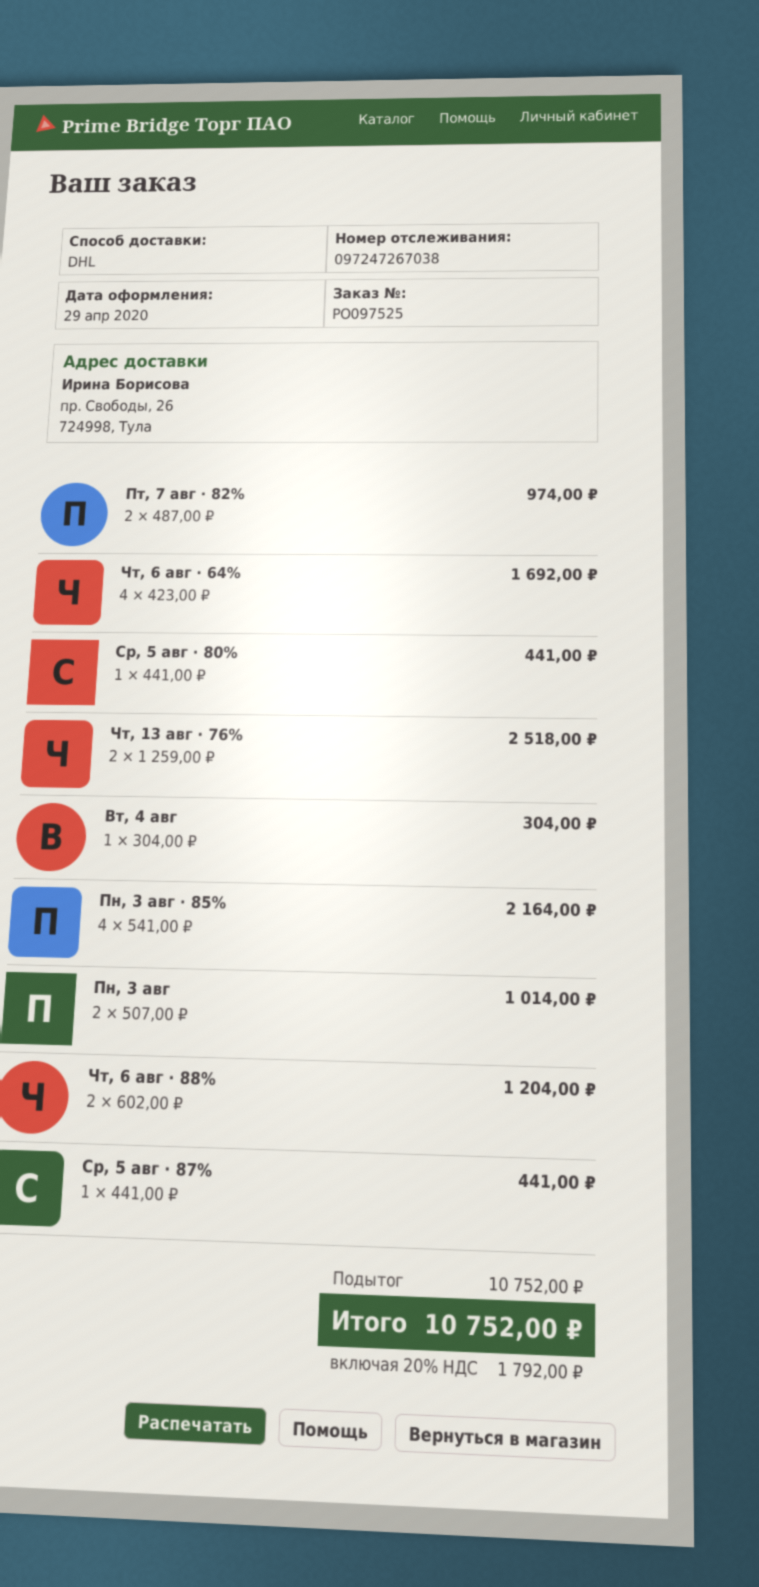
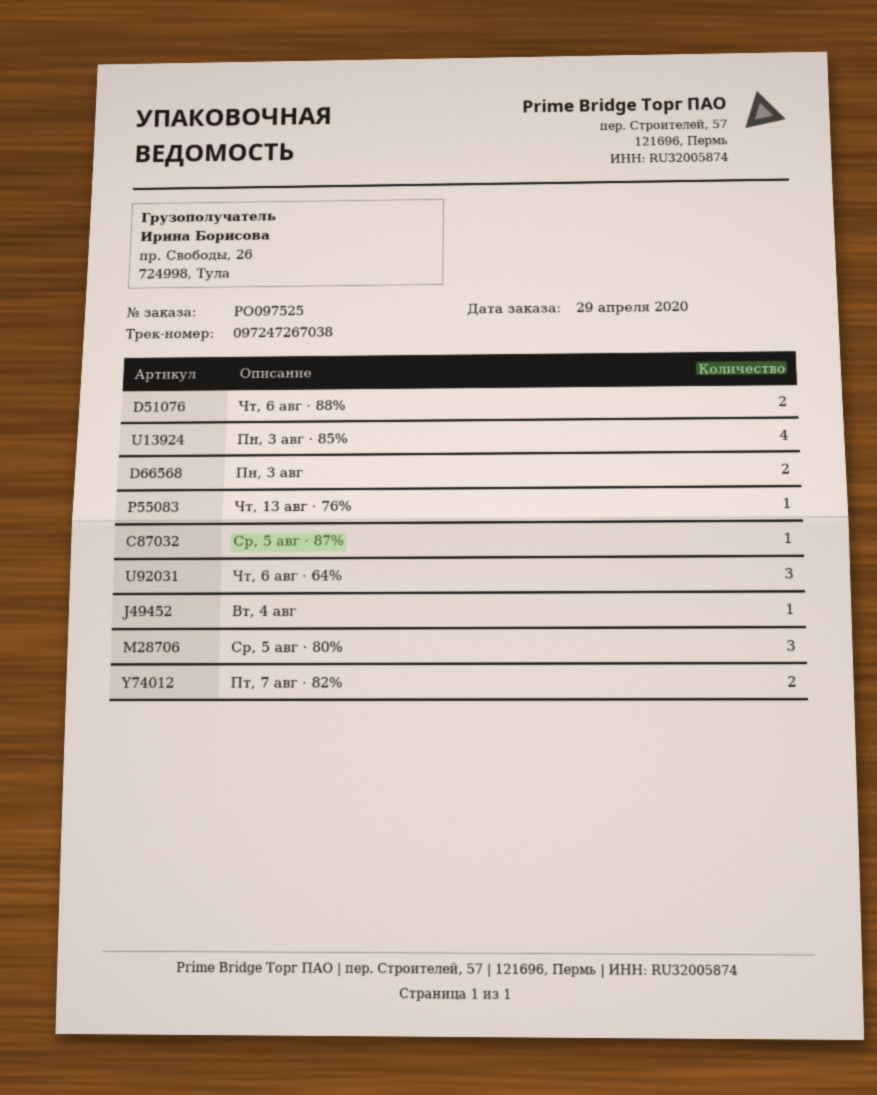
Чт, 6 авг · 64%: 4 -> 3
Ср, 5 авг · 80%: 1 -> 3
Чт, 13 авг · 76%: 2 -> 1

